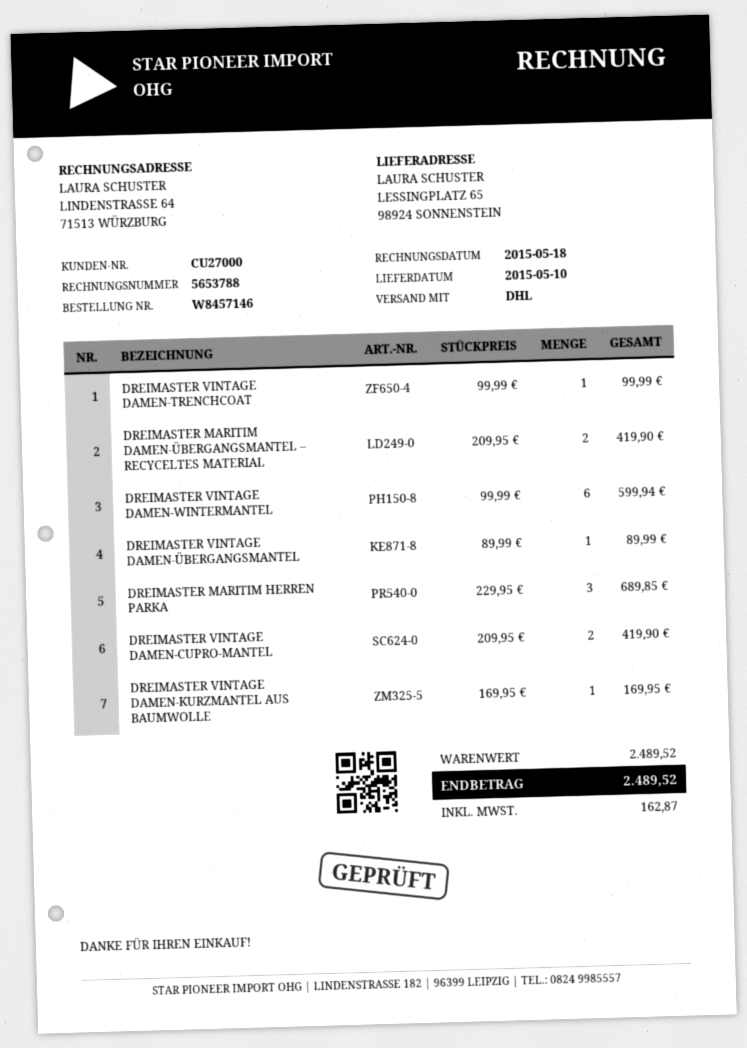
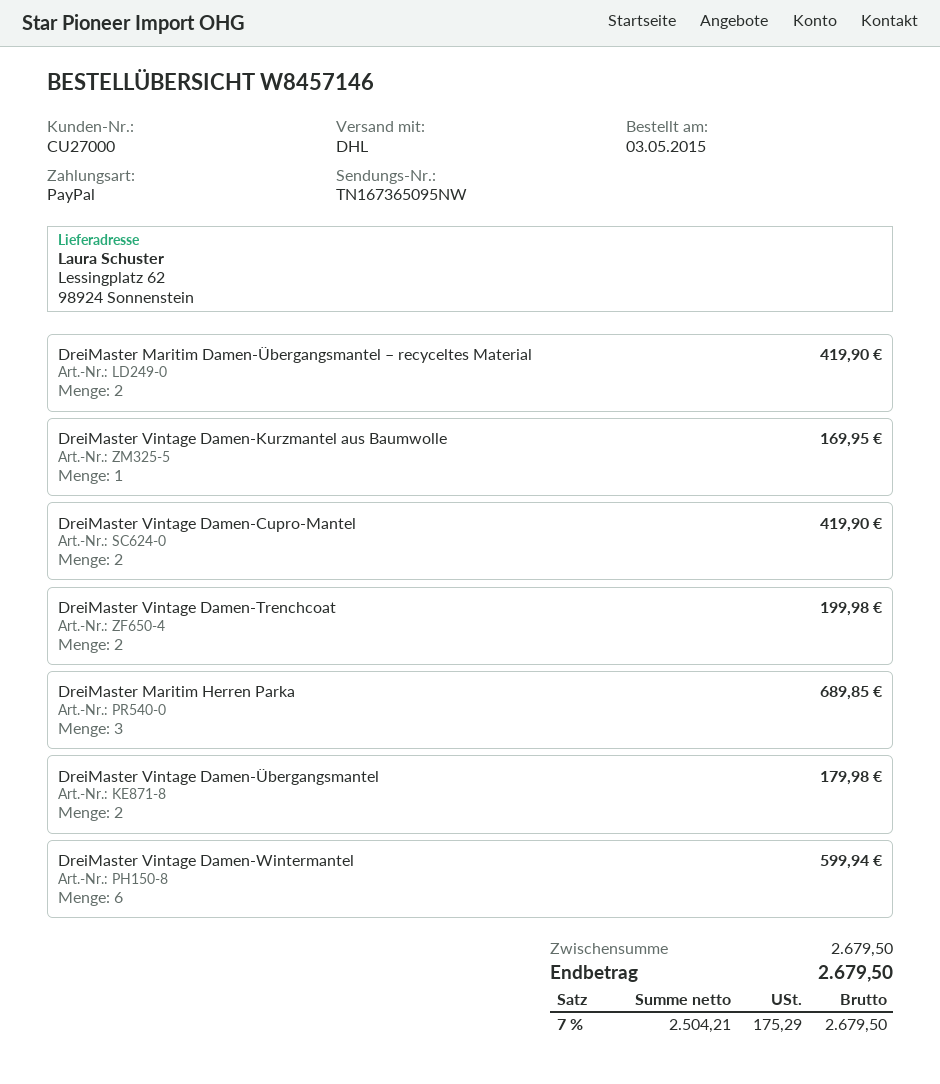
ship to: LESSINGPLATZ 65, 98924 SONNENSTEIN -> Lessingplatz 62, 98924 Sonnenstein
DREIMASTER VINTAGE DAMEN-TRENCHCOAT: 1 for 99.99 -> 2 for 199.98
DREIMASTER VINTAGE DAMEN-ÜBERGANGSMANTEL: 1 for 89.99 -> 2 for 179.98
subtotal: 2489.52 -> 2679.50
tax: 162.87 -> 175.29
total: 2489.52 -> 2679.50

